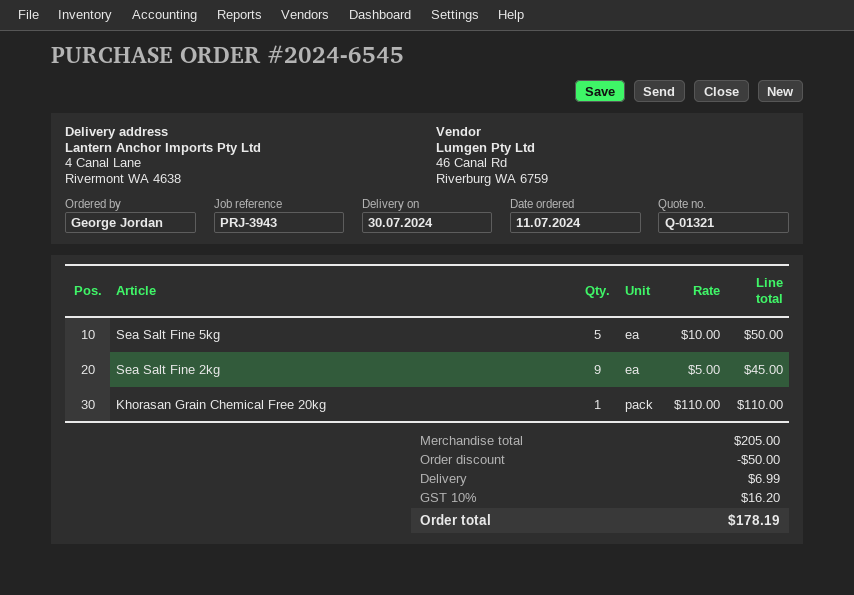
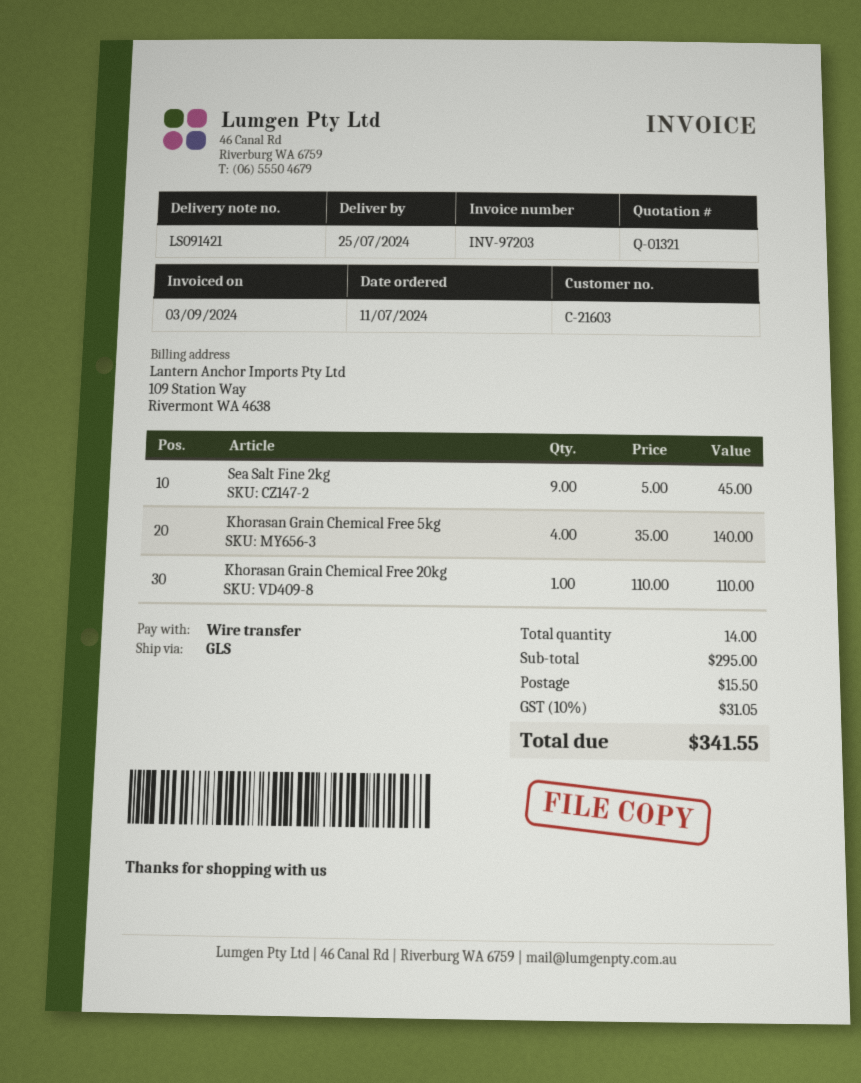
delivery date: 2024-07-30 -> 2024-07-25
Sea Salt Fine 5kg: 5 x 10.00 = 50.00 -> none
Khorasan Grain Chemical Free 5kg: none -> 4 x 35.00 = 140.00
subtotal: 205.00 -> 295.00
discount: 50.00 -> none
shipping: 6.99 -> 15.50
tax: 10% = 16.20 -> 10% = 31.05
total: 178.19 -> 341.55

